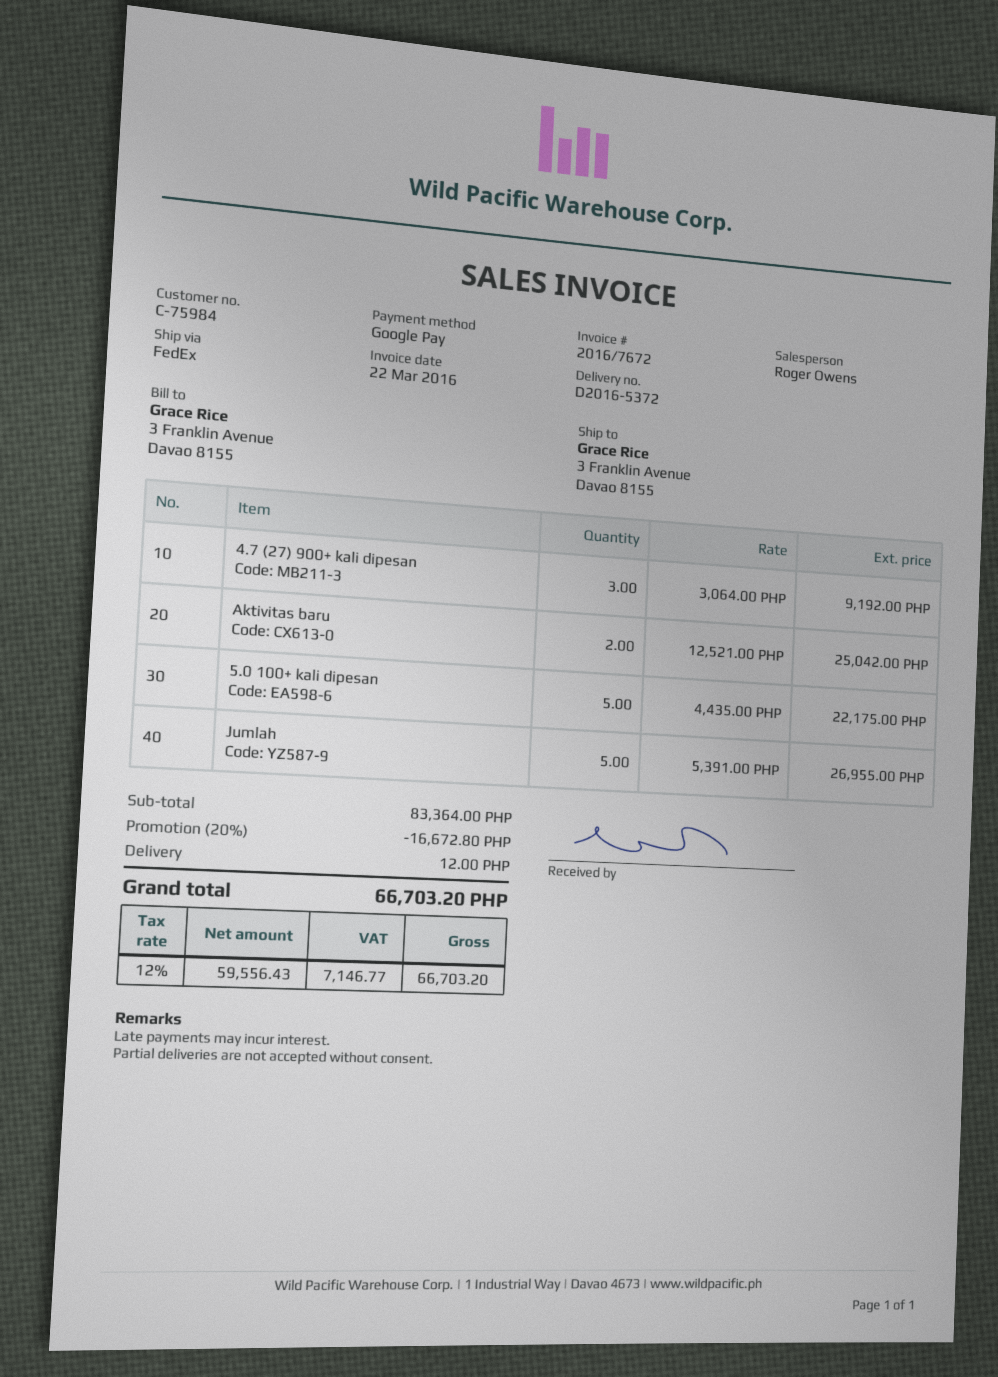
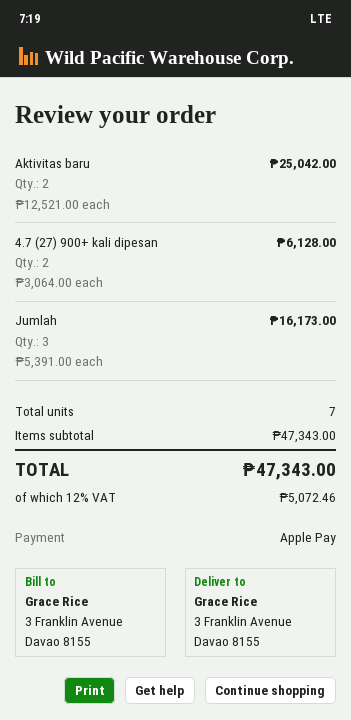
payment method: Google Pay -> Apple Pay
4.7 (27) 900+ kali dipesan: 3 x 3064.00 = 9192.00 -> 2 x 3064.00 = 6128.00
5.0 100+ kali dipesan: 5 x 4435.00 = 22175.00 -> none
Jumlah: 5 x 5391.00 = 26955.00 -> 3 x 5391.00 = 16173.00
subtotal: 83364.00 -> 47343.00
discount: 20% = 16672.80 -> none
shipping: 12.00 -> none
tax: 12% = 7146.77 -> 12% = 5072.46
total: 66703.20 -> 47343.00

